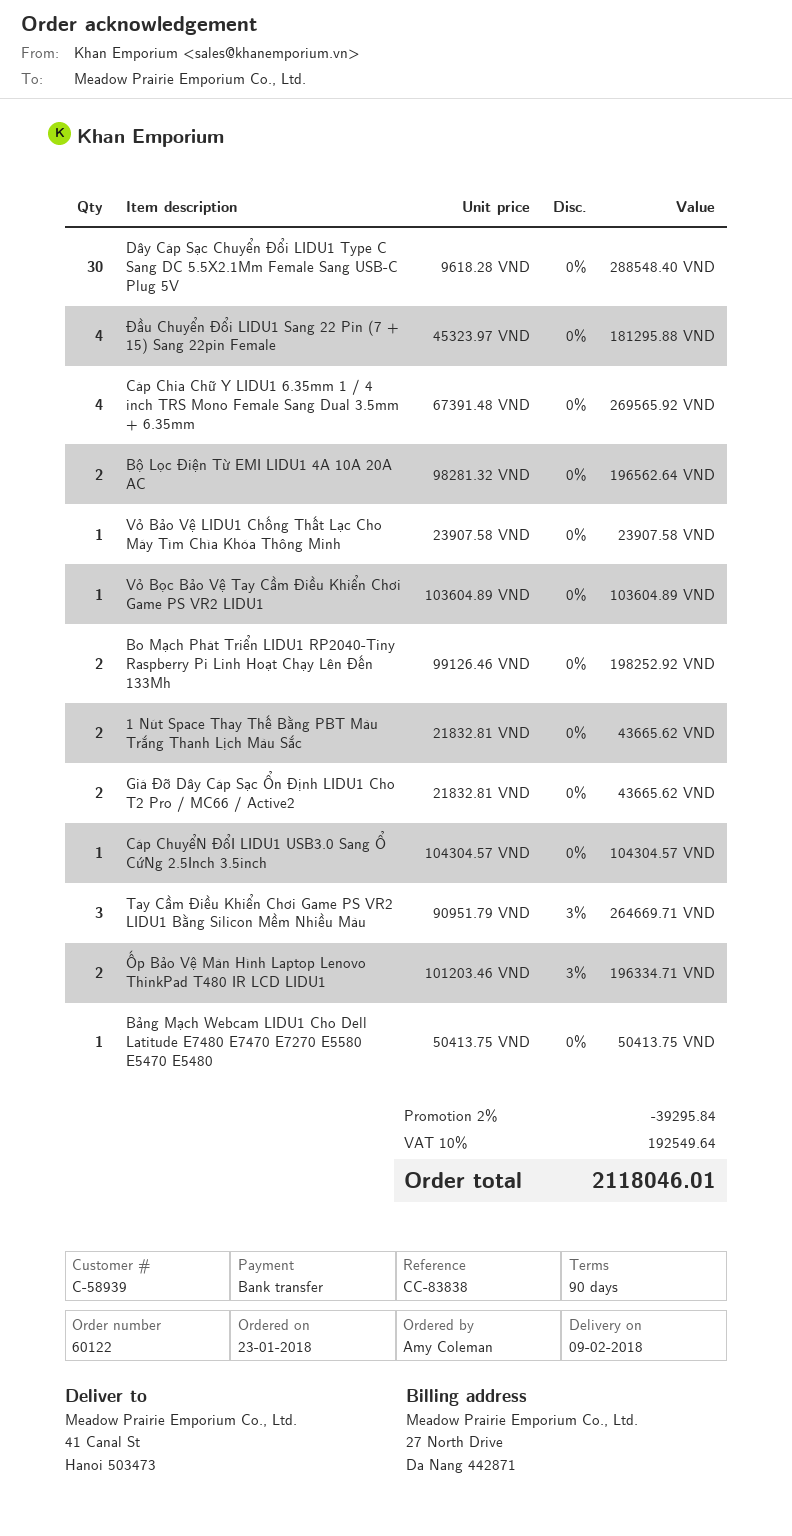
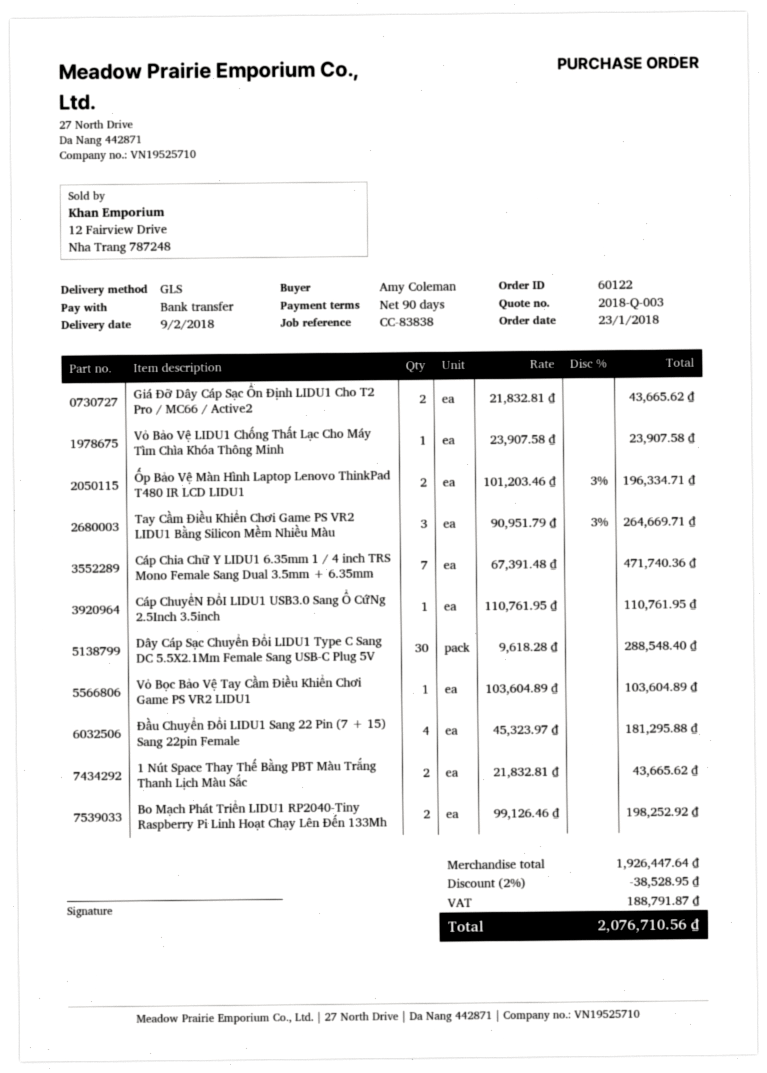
Cáp Chia Chữ Y LIDU1 6.35mm 1 / 4 inch TRS Mono Female Sang Dual 3.5mm + 6.35mm: 4 x 67391.48 = 269565.92 -> 7 x 67391.48 = 471740.36
Bộ Lọc Điện Từ EMI LIDU1 4A 10A 20A AC: 2 x 98281.32 = 196562.64 -> none
Cáp ChuyểN ĐổI LIDU1 USB3.0 Sang Ổ CứNg 2.5Inch 3.5inch: 1 x 104304.57 = 104304.57 -> 1 x 110761.95 = 110761.95
Bảng Mạch Webcam LIDU1 Cho Dell Latitude E7480 E7470 E7270 E5580 E5470 E5480: 1 x 50413.75 = 50413.75 -> none
discount: 2% = 39295.84 -> 2% = 38528.95
tax: 192549.64 -> 188791.87
total: 2118046.01 -> 2076710.56

